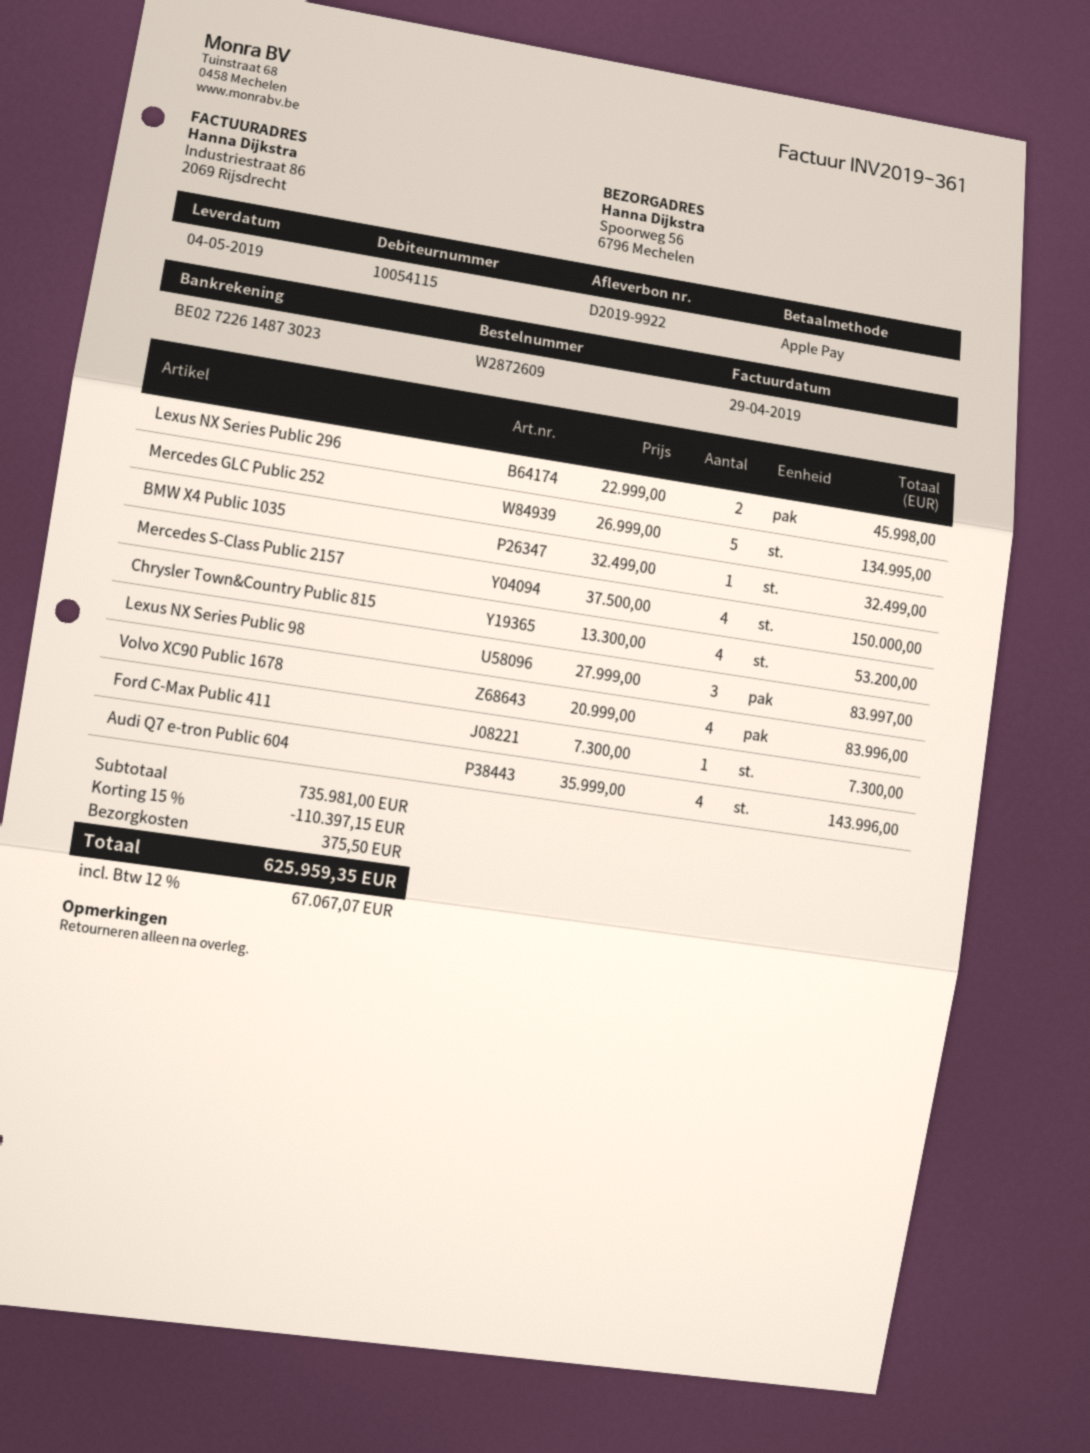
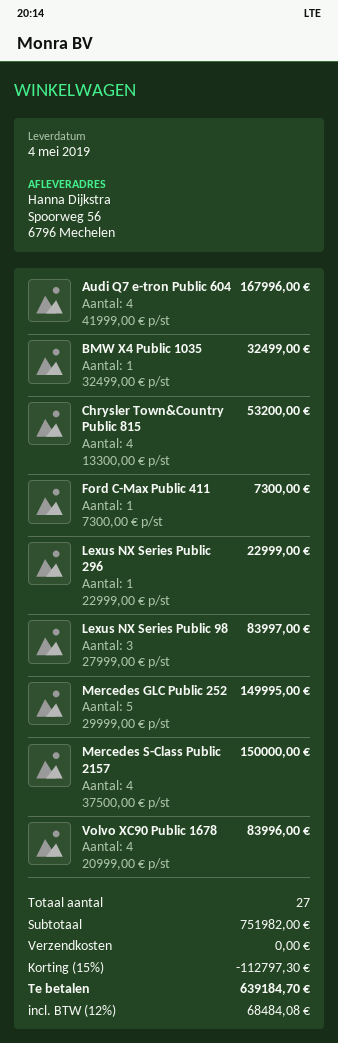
Lexus NX Series Public 296: 2 x 22999.00 = 45998.00 -> 1 x 22999.00 = 22999.00
Mercedes GLC Public 252: 5 x 26999.00 = 134995.00 -> 5 x 29999.00 = 149995.00
Audi Q7 e-tron Public 604: 4 x 35999.00 = 143996.00 -> 4 x 41999.00 = 167996.00
subtotal: 735981.00 -> 751982.00
discount: 15% = 110397.15 -> 15% = 112797.30
shipping: 375.50 -> 0.00
tax: 12% = 67067.07 -> 12% = 68484.08
total: 625959.35 -> 639184.70

